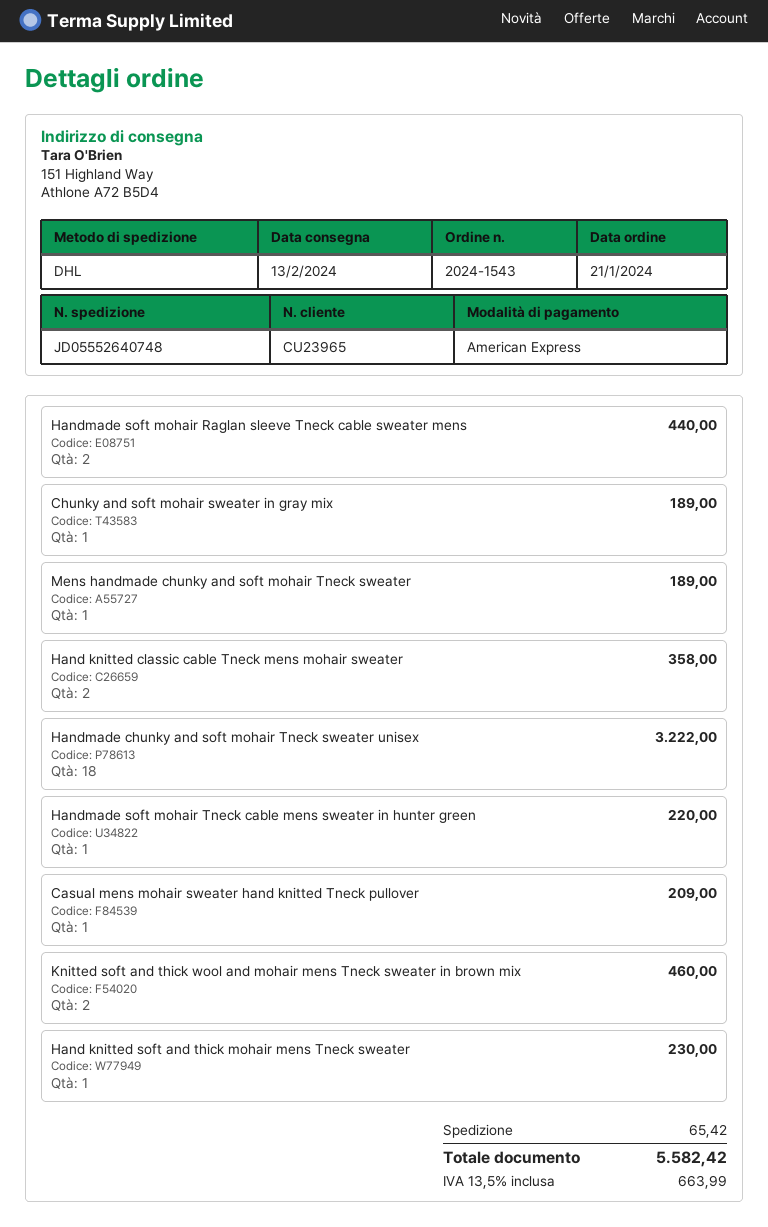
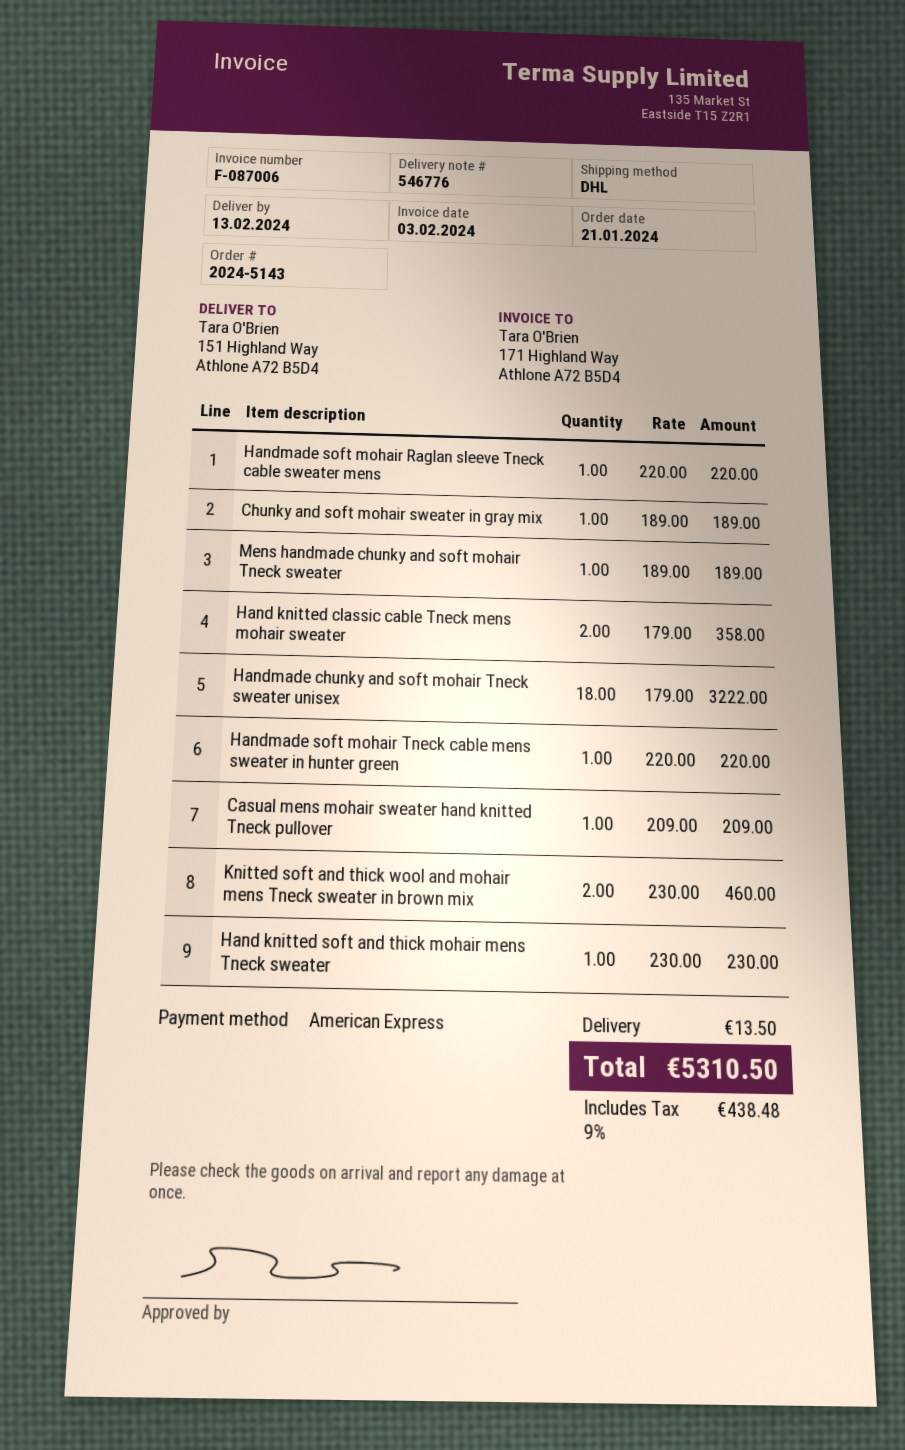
order number: 2024-1543 -> 2024-5143
Handmade soft mohair Raglan sleeve Tneck cable sweater mens: 2 for 440.00 -> 1 for 220.00
shipping: 65.42 -> 13.50
tax: 13.5% = 663.99 -> 9% = 438.48
total: 5582.42 -> 5310.50

